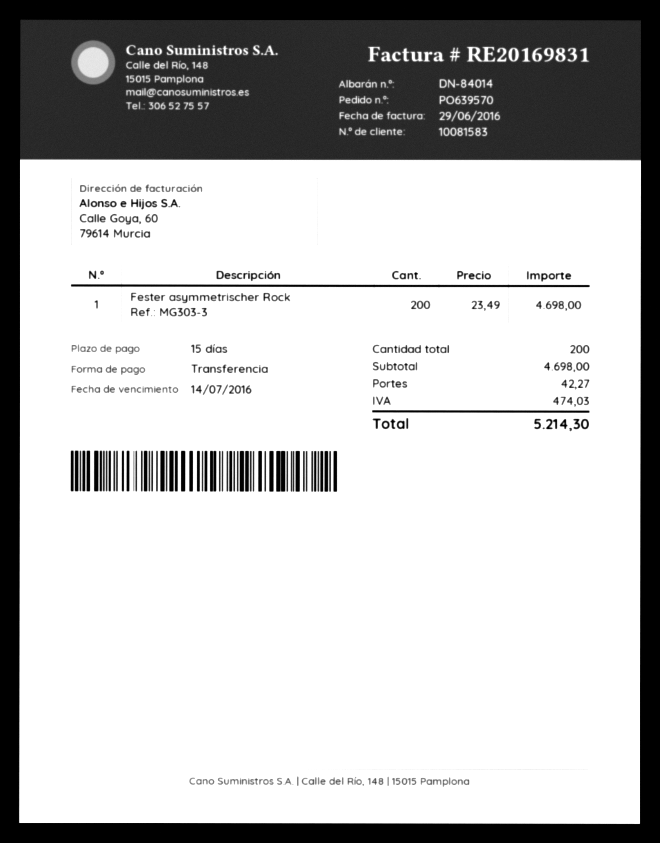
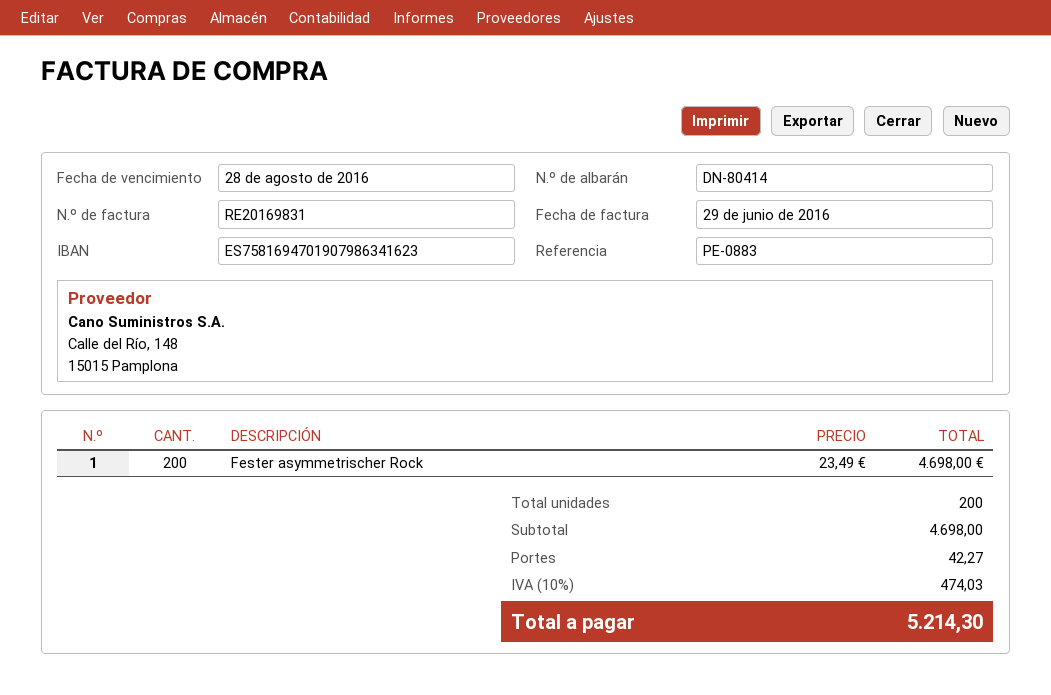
delivery note number: DN-84014 -> DN-80414
due date: 2016-07-14 -> 2016-08-28

